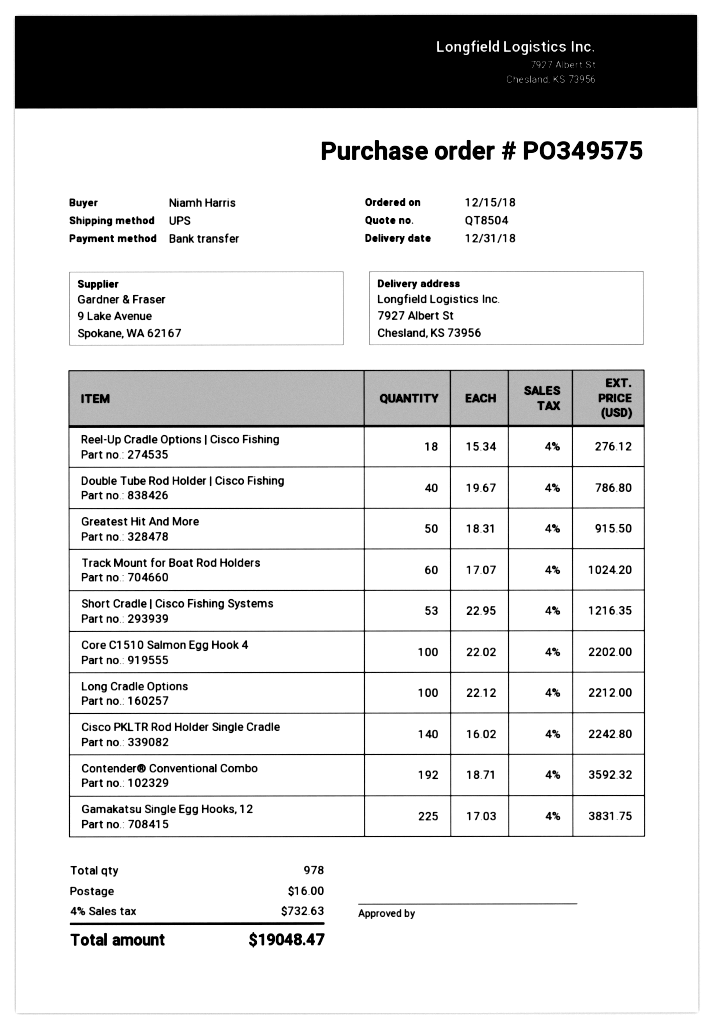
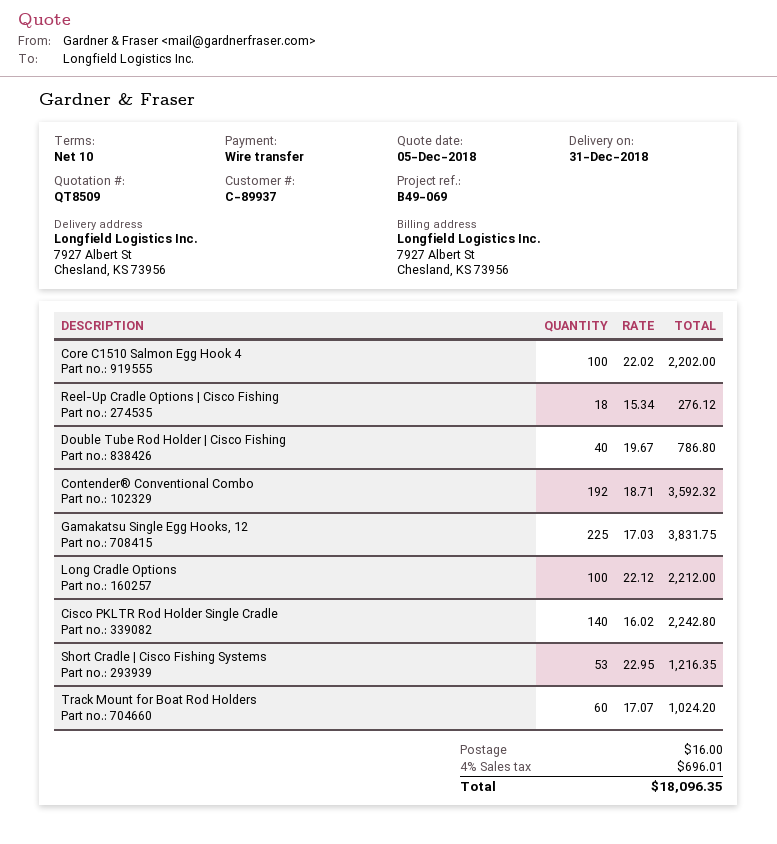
quote number: QT8504 -> QT8509
Greatest Hit And More: 50 x 18.31 = 915.50 -> none
tax: 4% = 732.63 -> 4% = 696.01
total: 19048.47 -> 18096.35

